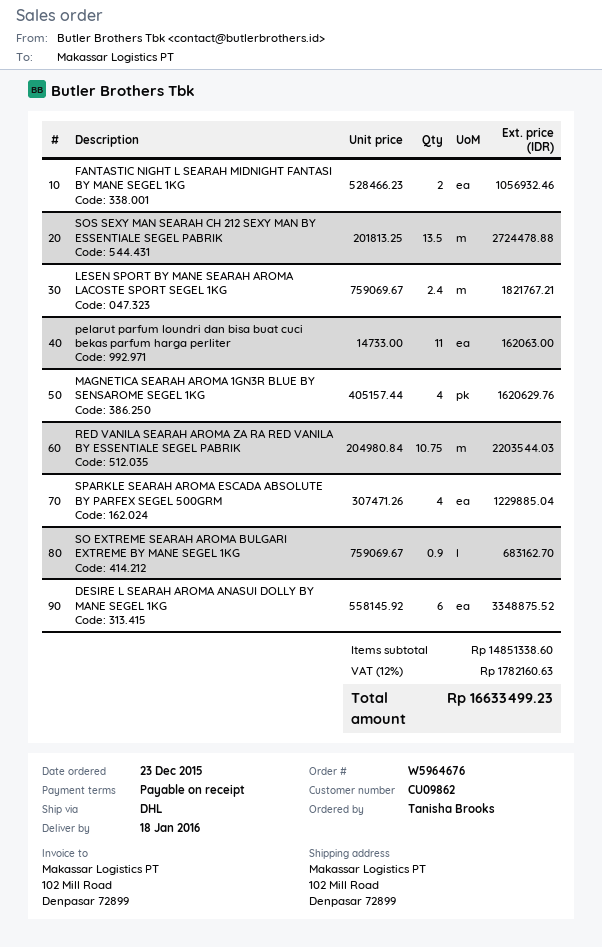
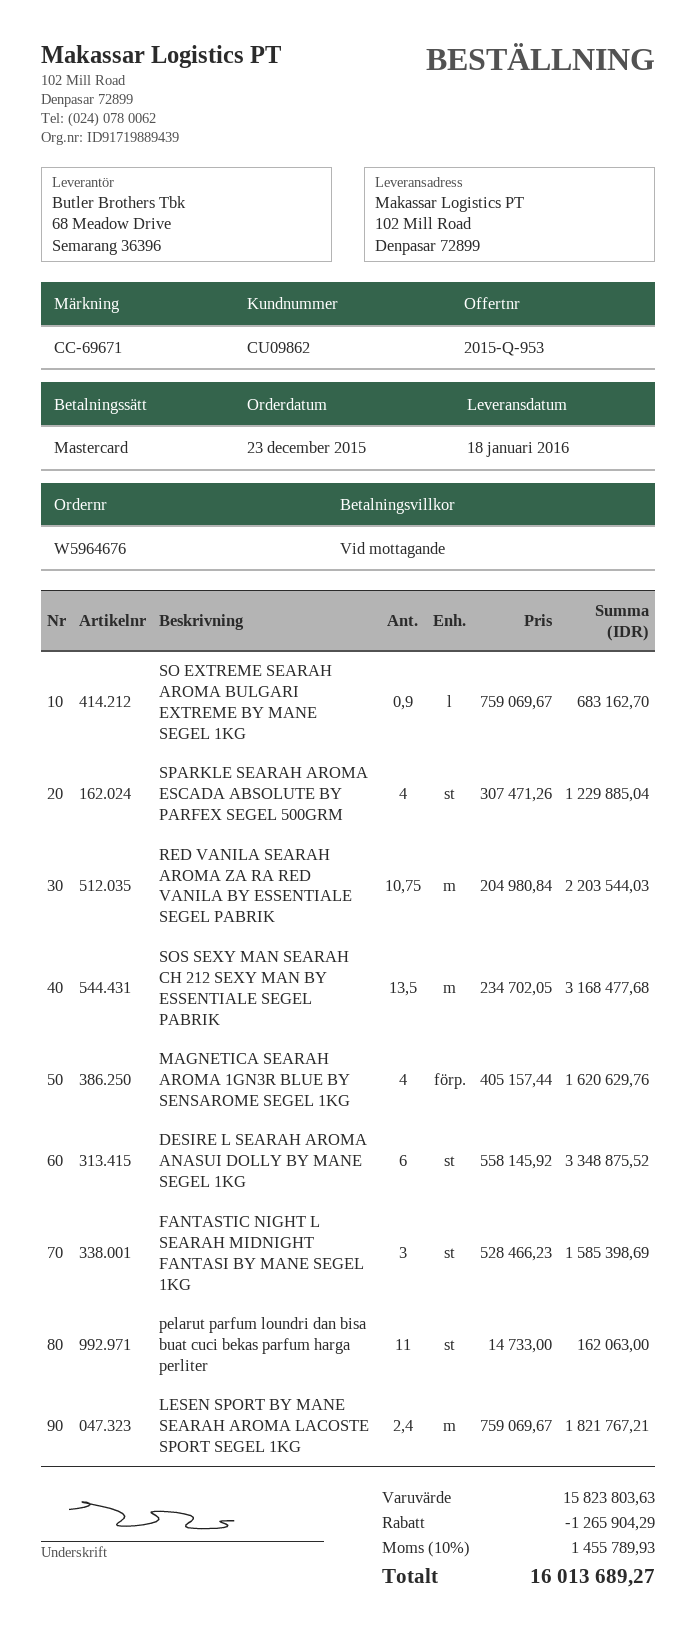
FANTASTIC NIGHT L SEARAH MIDNIGHT FANTASI BY MANE SEGEL 1KG: 2 x 528466.23 = 1056932.46 -> 3 x 528466.23 = 1585398.69
SOS SEXY MAN SEARAH CH 212 SEXY MAN BY ESSENTIALE SEGEL PABRIK: 13.5 x 201813.25 = 2724478.88 -> 13.5 x 234702.05 = 3168477.68
subtotal: 14851338.60 -> 15823803.63
discount: none -> 1265904.29
tax: 12% = 1782160.63 -> 10% = 1455789.93
total: 16633499.23 -> 16013689.27

